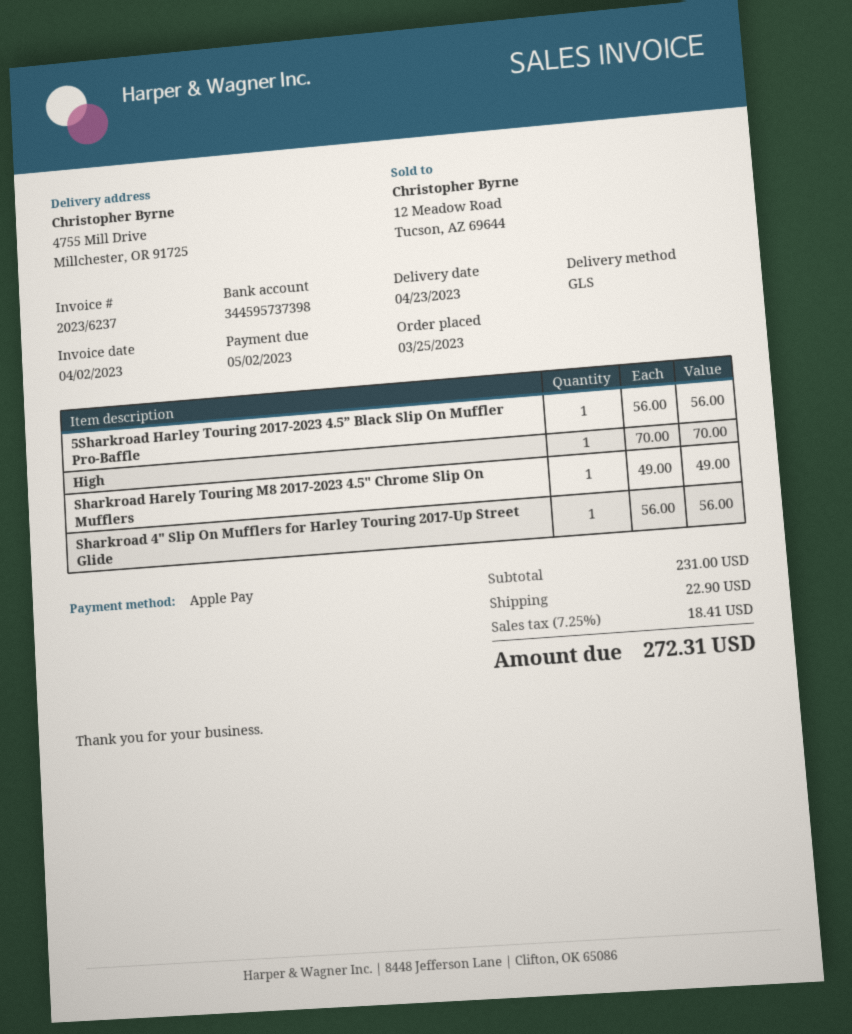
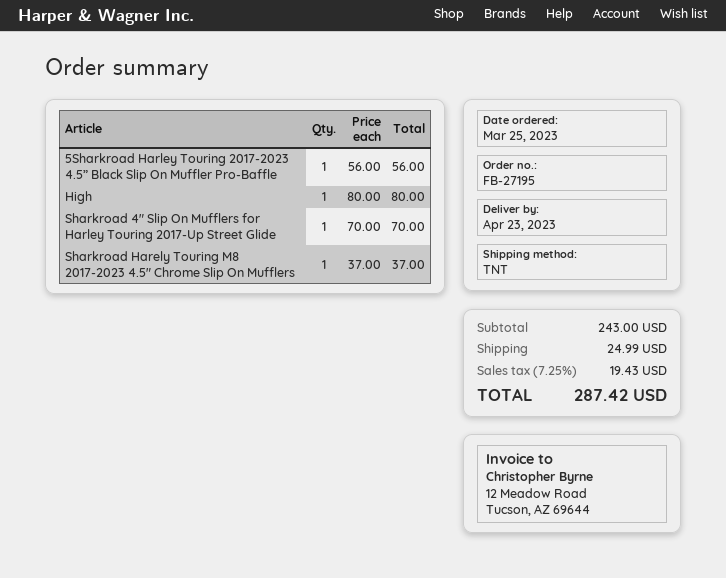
shipping method: GLS -> TNT
High: 1 x 70.00 = 70.00 -> 1 x 80.00 = 80.00
Sharkroad Harely Touring M8 2017-2023 4.5" Chrome Slip On Mufflers: 1 x 49.00 = 49.00 -> 1 x 37.00 = 37.00
Sharkroad 4" Slip On Mufflers for Harley Touring 2017-Up Street Glide: 1 x 56.00 = 56.00 -> 1 x 70.00 = 70.00
subtotal: 231.00 -> 243.00
shipping: 22.90 -> 24.99
tax: 7.25% = 18.41 -> 7.25% = 19.43
total: 272.31 -> 287.42

